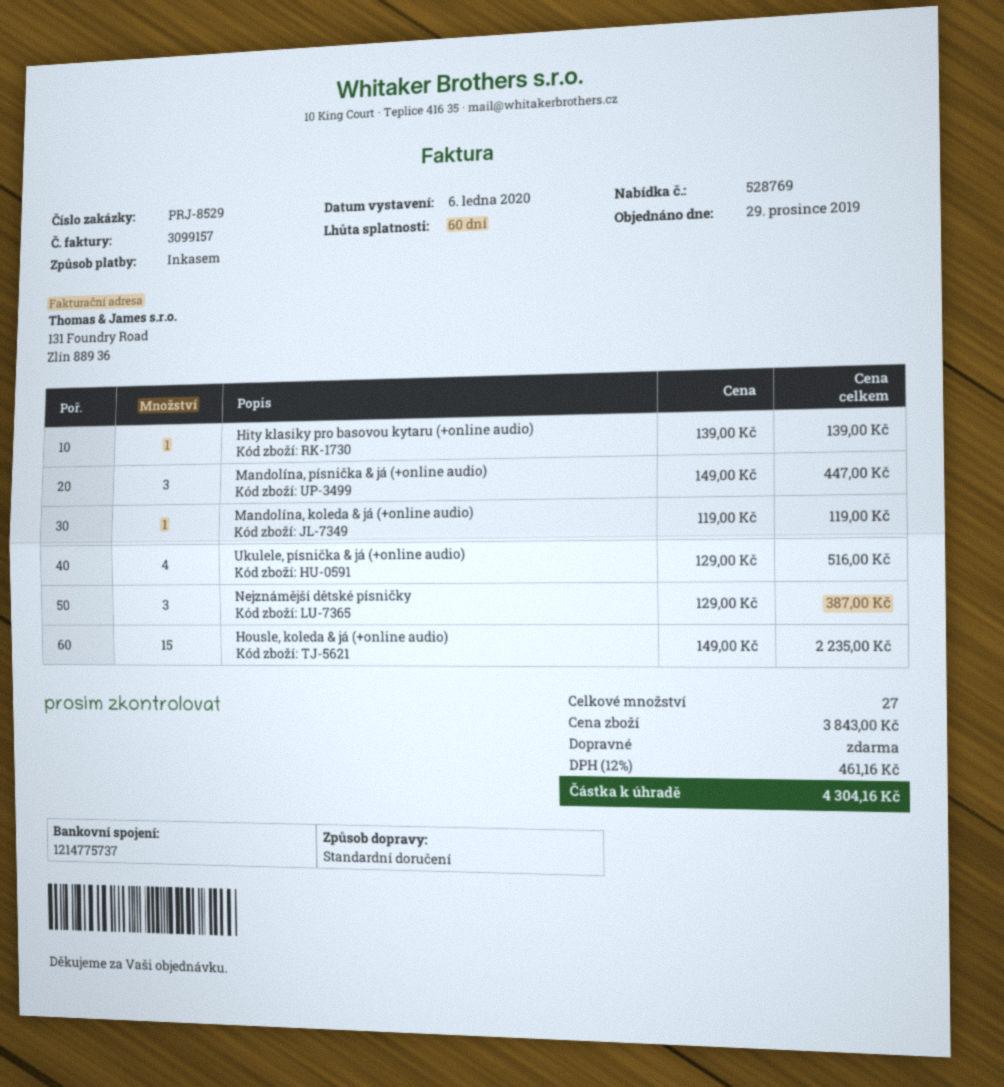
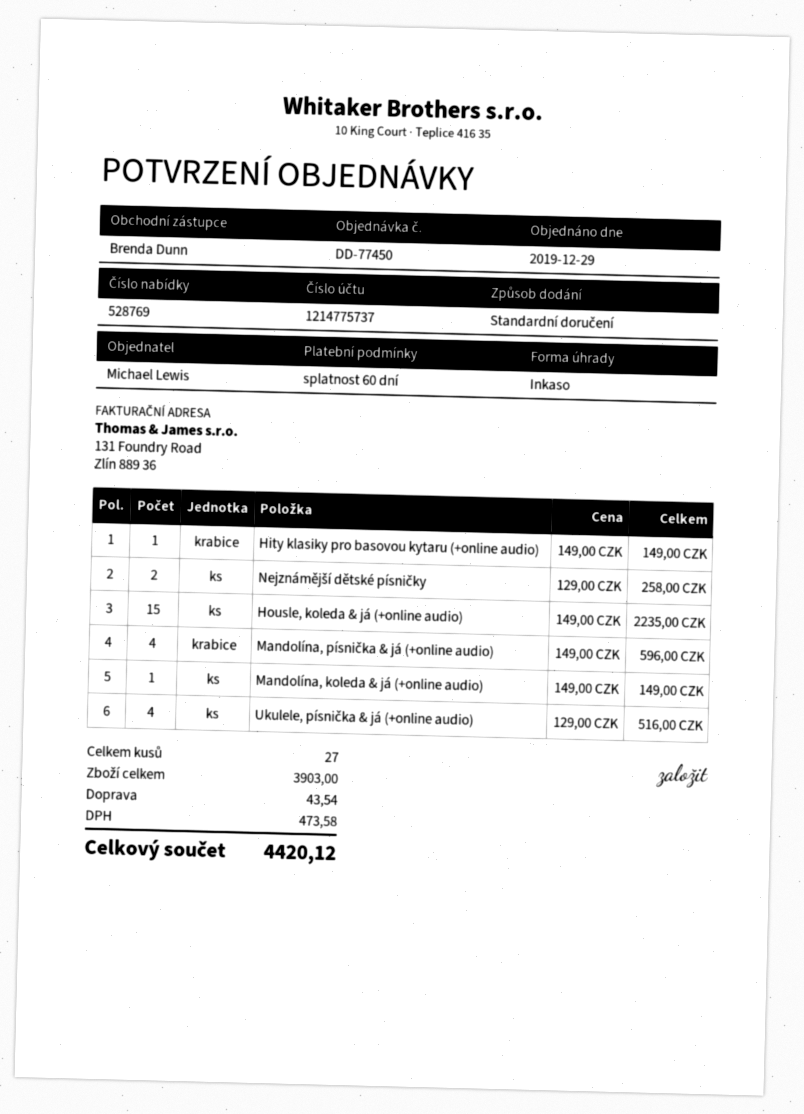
Hity klasiky pro basovou kytaru (+online audio): 1 x 139.00 = 139.00 -> 1 x 149.00 = 149.00
Mandolína, písnička & já (+online audio): 3 x 149.00 = 447.00 -> 4 x 149.00 = 596.00
Mandolína, koleda & já (+online audio): 1 x 119.00 = 119.00 -> 1 x 149.00 = 149.00
Nejznámější dětské písničky: 3 x 129.00 = 387.00 -> 2 x 129.00 = 258.00
subtotal: 3843.00 -> 3903.00
shipping: 0.00 -> 43.54
tax: 461.16 -> 473.58
total: 4304.16 -> 4420.12

